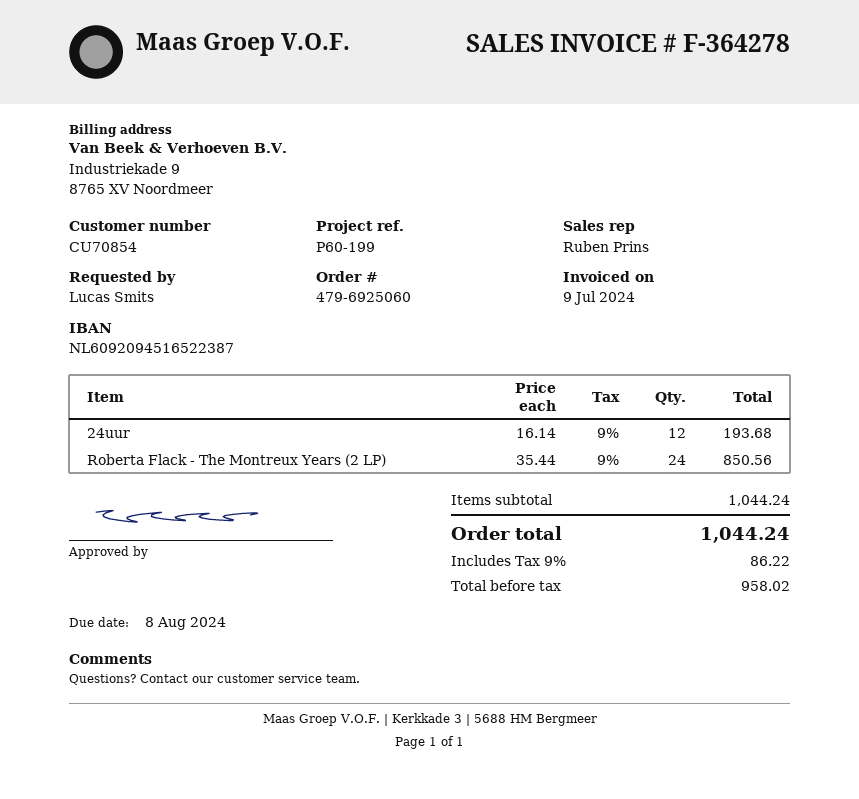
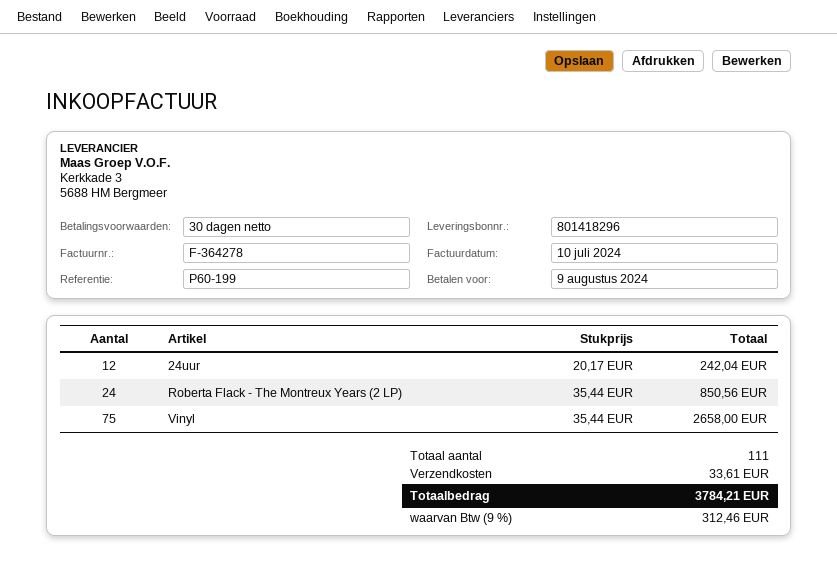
invoice date: 2024-07-09 -> 2024-07-10
due date: 2024-08-08 -> 2024-08-09
24uur: 12 x 16.14 = 193.68 -> 12 x 20.17 = 242.04
Vinyl: none -> 75 x 35.44 = 2658.00
shipping: none -> 33.61
tax: 9% = 86.22 -> 9% = 312.46
total: 1044.24 -> 3784.21

